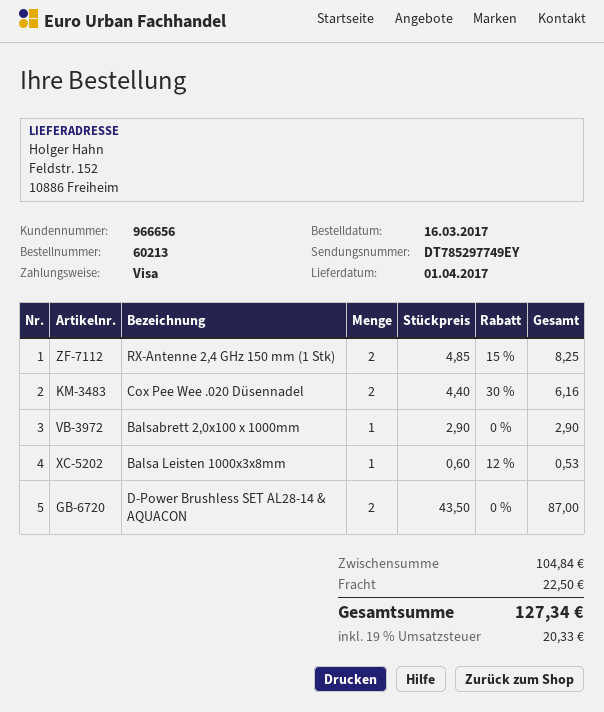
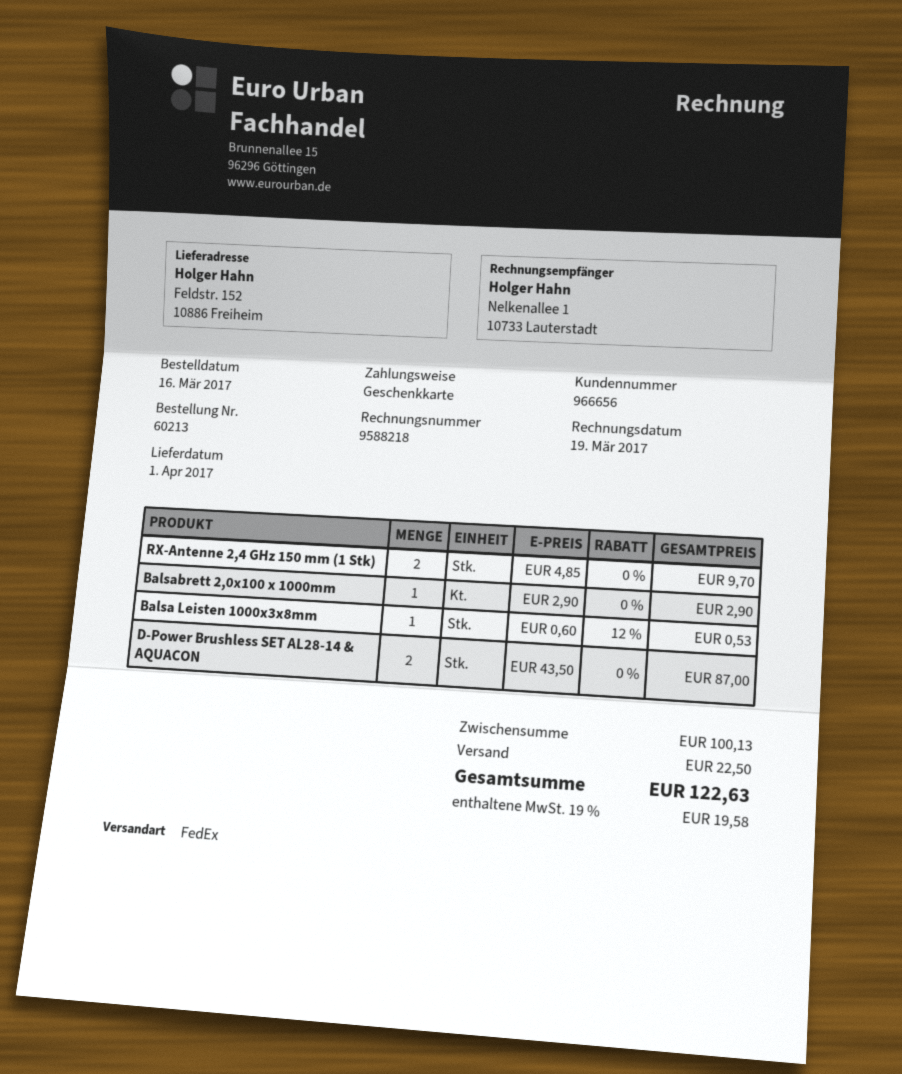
payment method: Visa -> gift card
RX-Antenne 2,4 GHz 150 mm (1 Stk): 2 x 4.85 - 15% = 8.25 -> 2 x 4.85 = 9.70
Cox Pee Wee .020 Düsennadel: 2 x 4.40 - 30% = 6.16 -> none
subtotal: 104.84 -> 100.13
tax: 19% = 20.33 -> 19% = 19.58
total: 127.34 -> 122.63

